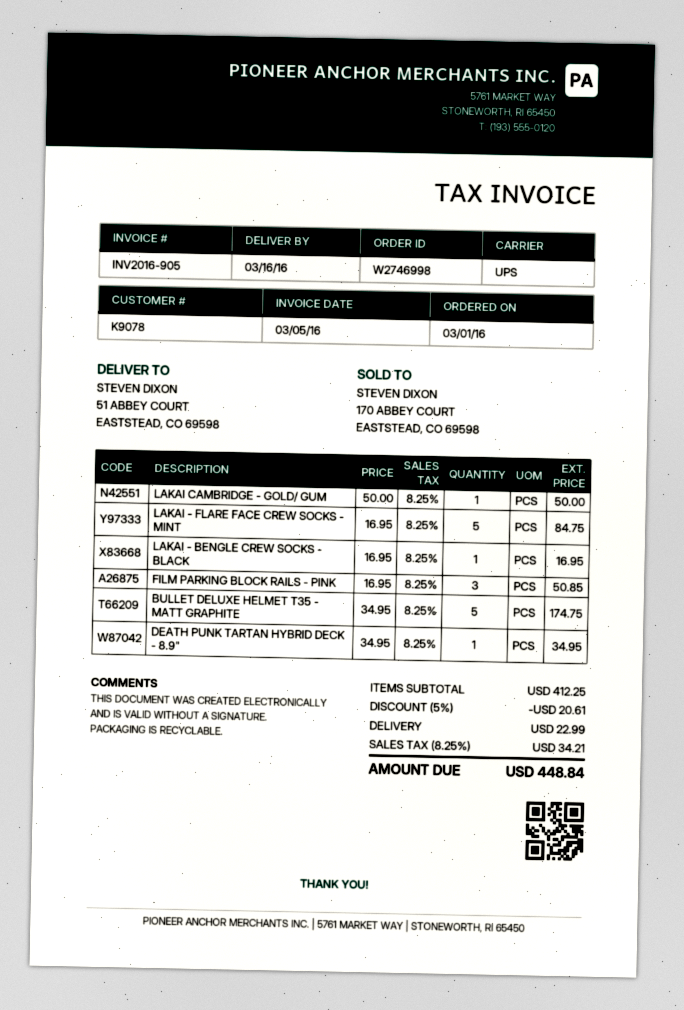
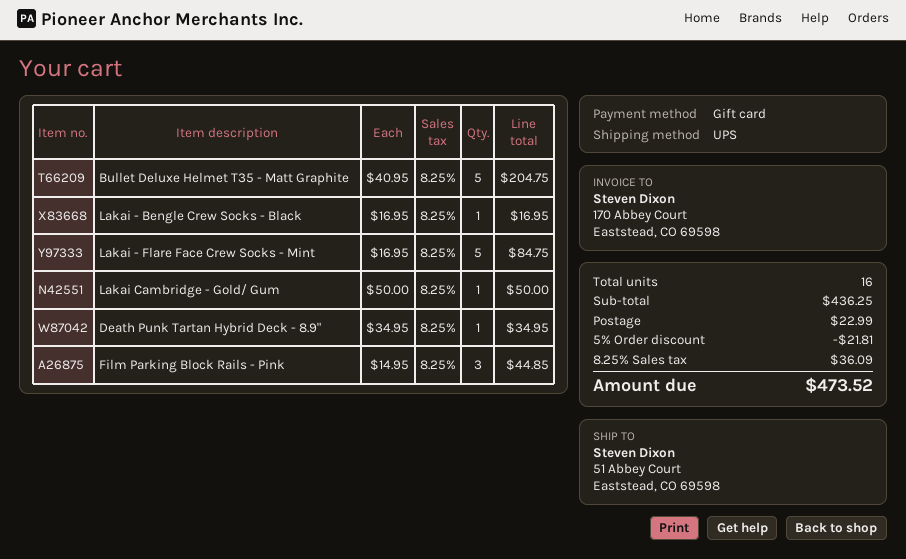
FILM PARKING BLOCK RAILS - PINK: 3 x 16.95 = 50.85 -> 3 x 14.95 = 44.85
BULLET DELUXE HELMET T35 - MATT GRAPHITE: 5 x 34.95 = 174.75 -> 5 x 40.95 = 204.75
subtotal: 412.25 -> 436.25
discount: 5% = 20.61 -> 5% = 21.81
tax: 8.25% = 34.21 -> 8.25% = 36.09
total: 448.84 -> 473.52

